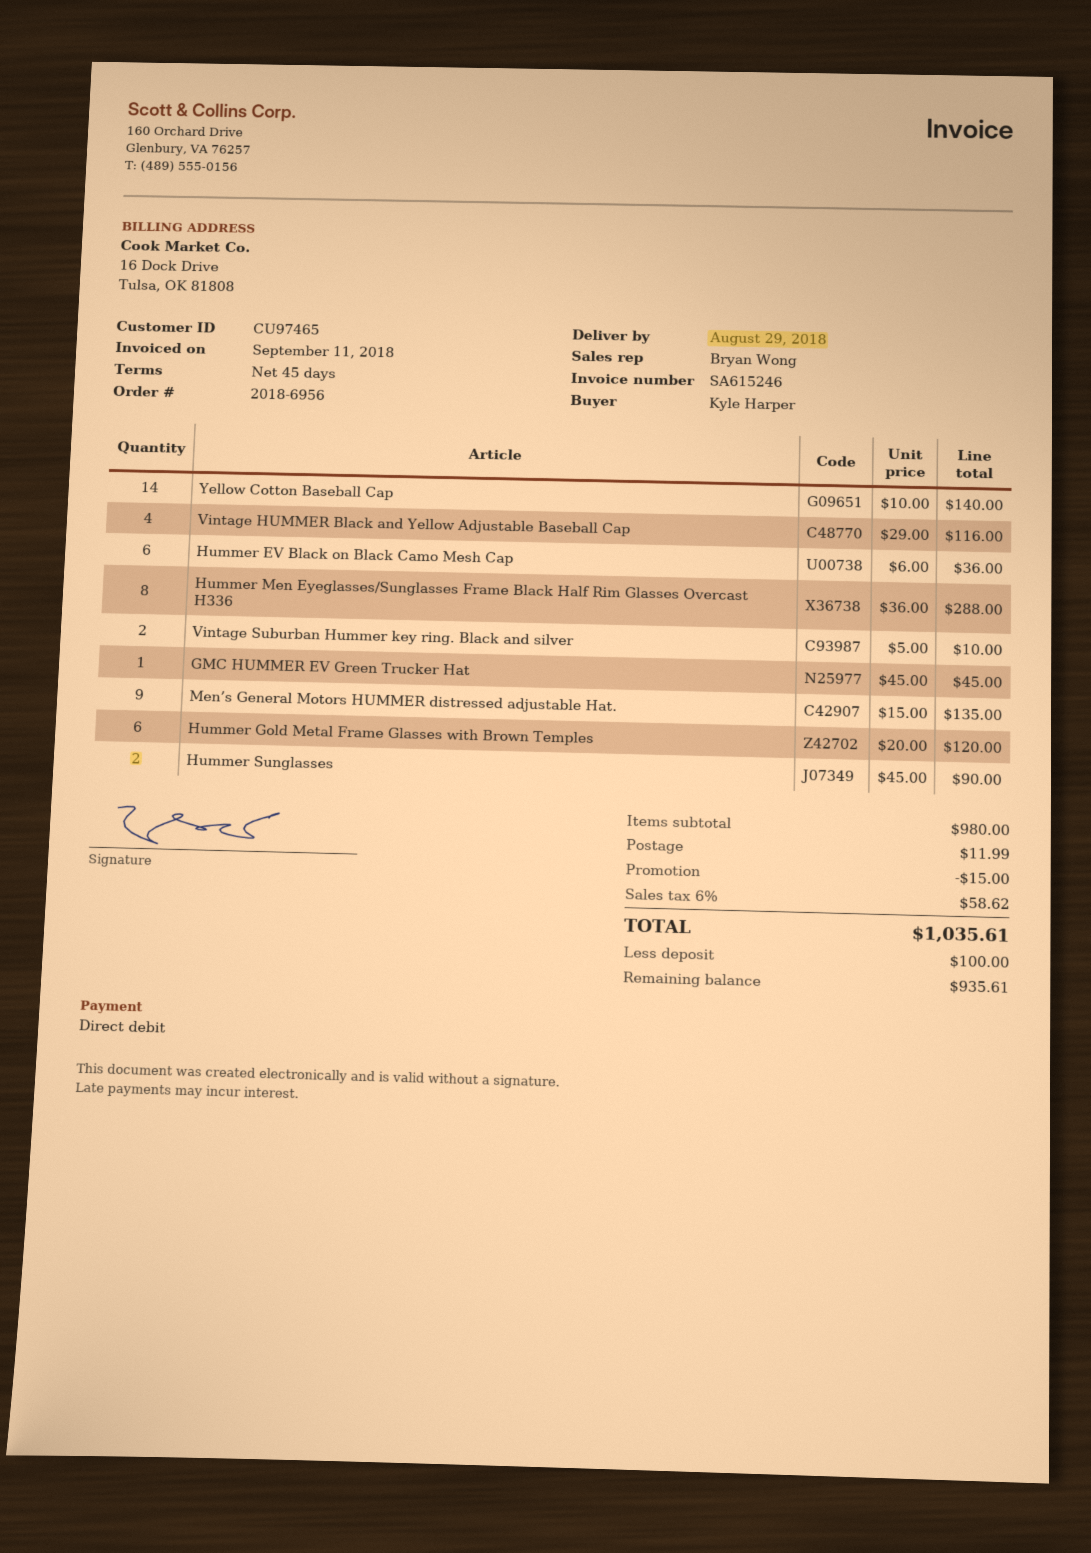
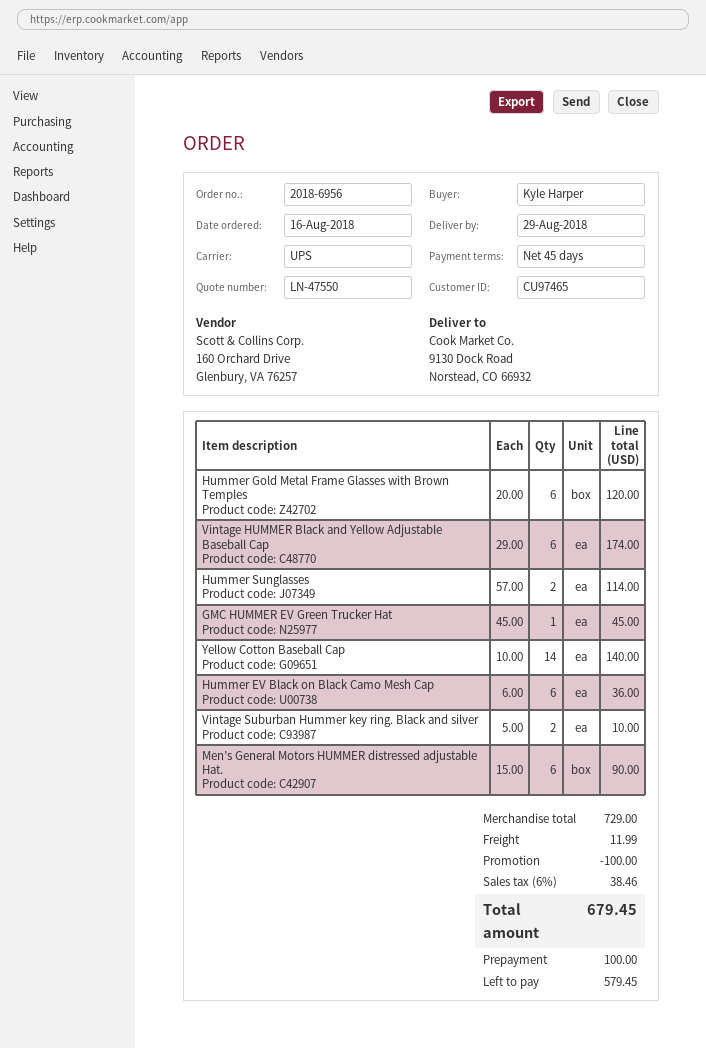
Vintage HUMMER Black and Yellow Adjustable Baseball Cap: 4 x 29.00 = 116.00 -> 6 x 29.00 = 174.00
Hummer Men Eyeglasses/Sunglasses Frame Black Half Rim Glasses Overcast H336: 8 x 36.00 = 288.00 -> none
Men’s General Motors HUMMER distressed adjustable Hat.: 9 x 15.00 = 135.00 -> 6 x 15.00 = 90.00
Hummer Sunglasses: 2 x 45.00 = 90.00 -> 2 x 57.00 = 114.00
subtotal: 980.00 -> 729.00
discount: 15.00 -> 100.00
tax: 6% = 58.62 -> 6% = 38.46
total: 1035.61 -> 679.45
balance: 935.61 -> 579.45

